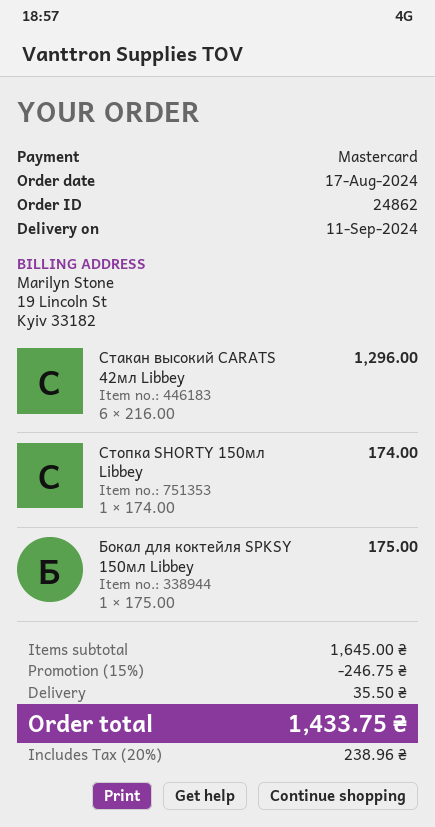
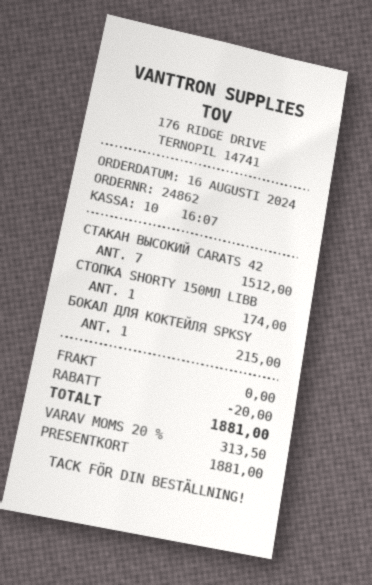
order date: 2024-08-17 -> 2024-08-16
payment method: Mastercard -> gift card
Стакан высокий CARATS 42мл Libbey: 6 for 1296.00 -> 7 for 1512.00
Бокал для коктейля SPKSY 150мл Libbey: 1 for 175.00 -> 1 for 215.00
discount: 246.75 -> 20.00
shipping: 35.50 -> 0.00
tax: 20% = 238.96 -> 20% = 313.50
total: 1433.75 -> 1881.00

